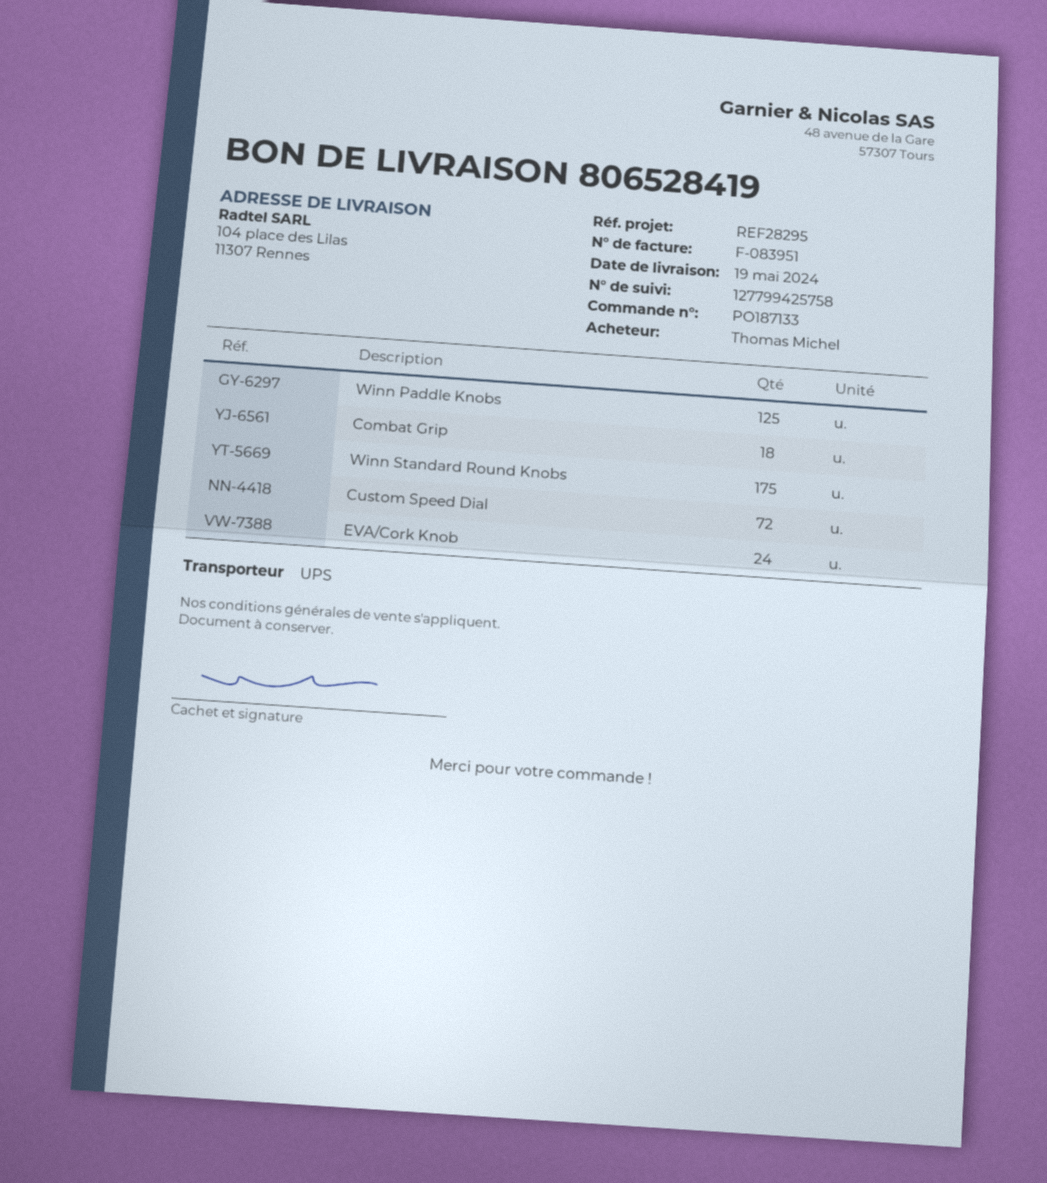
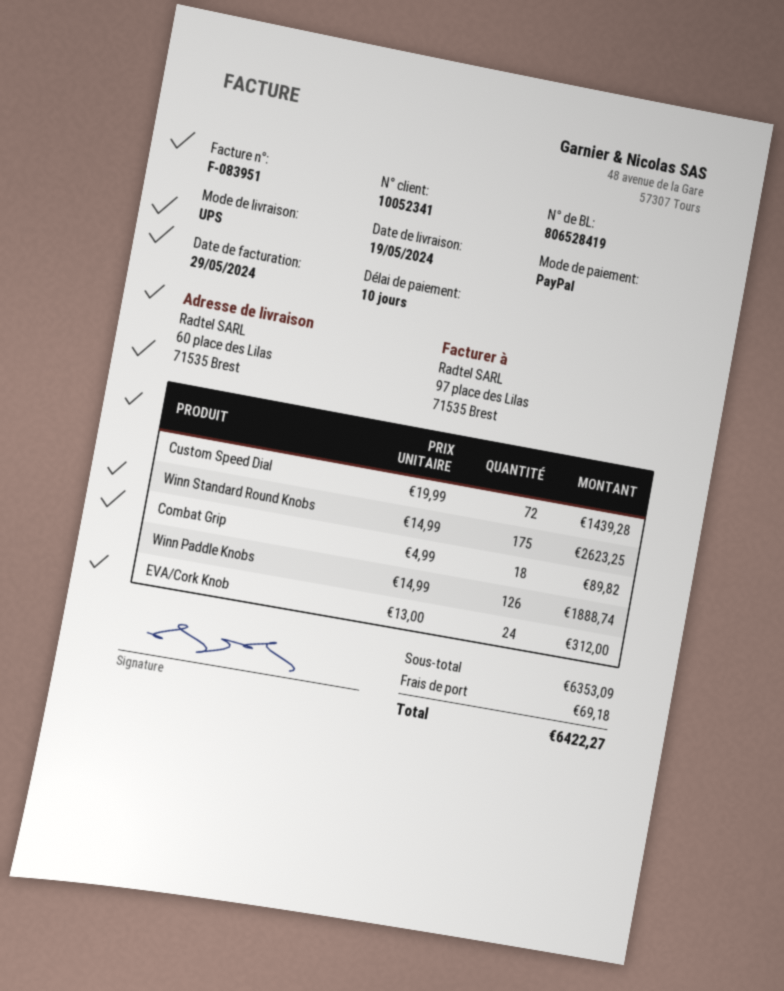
ship to: 104 place des Lilas, 11307 Rennes -> 60 place des Lilas, 71535 Brest
Winn Paddle Knobs: 125 -> 126

